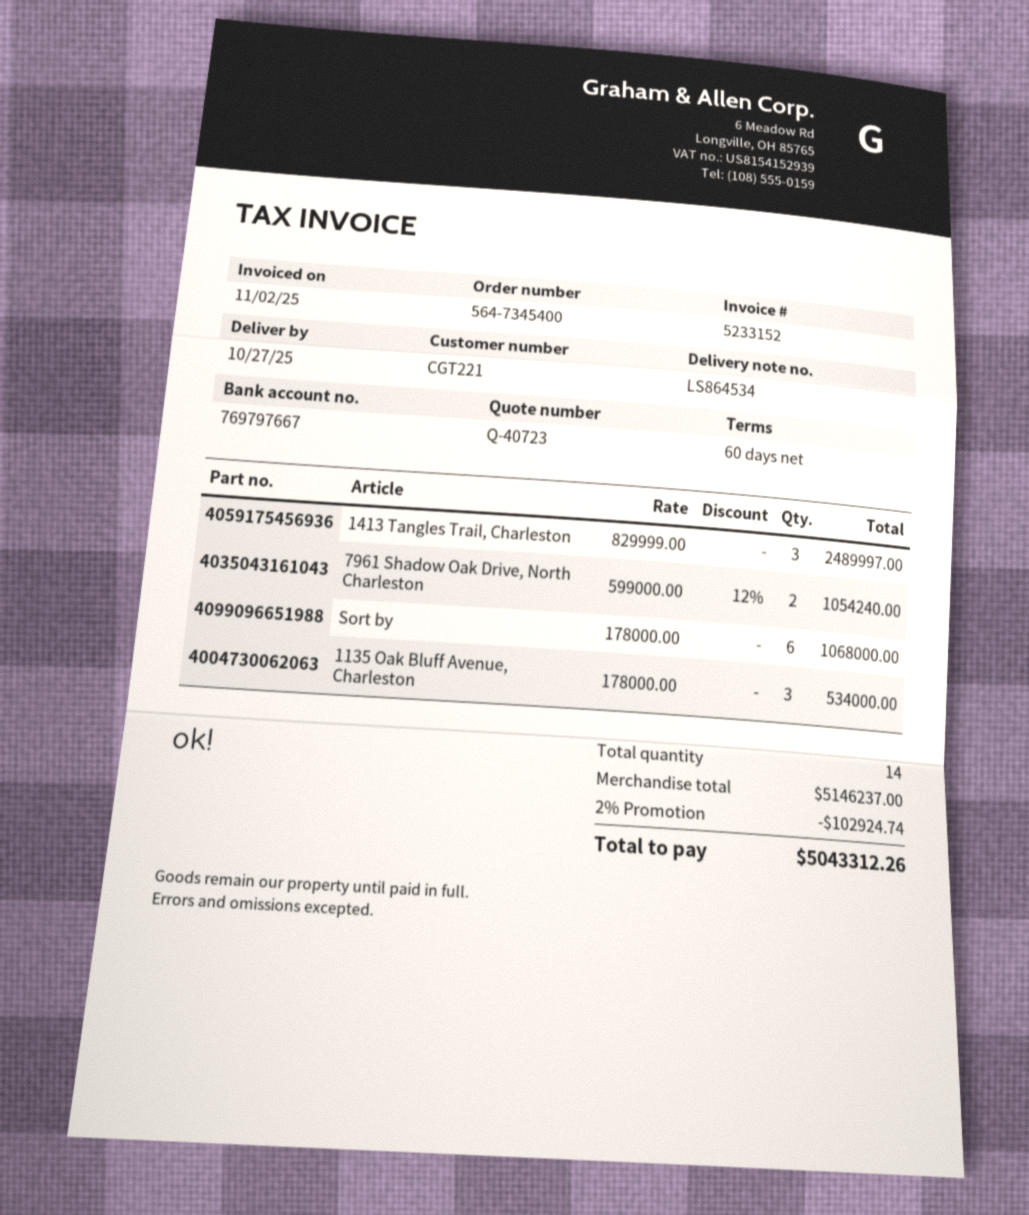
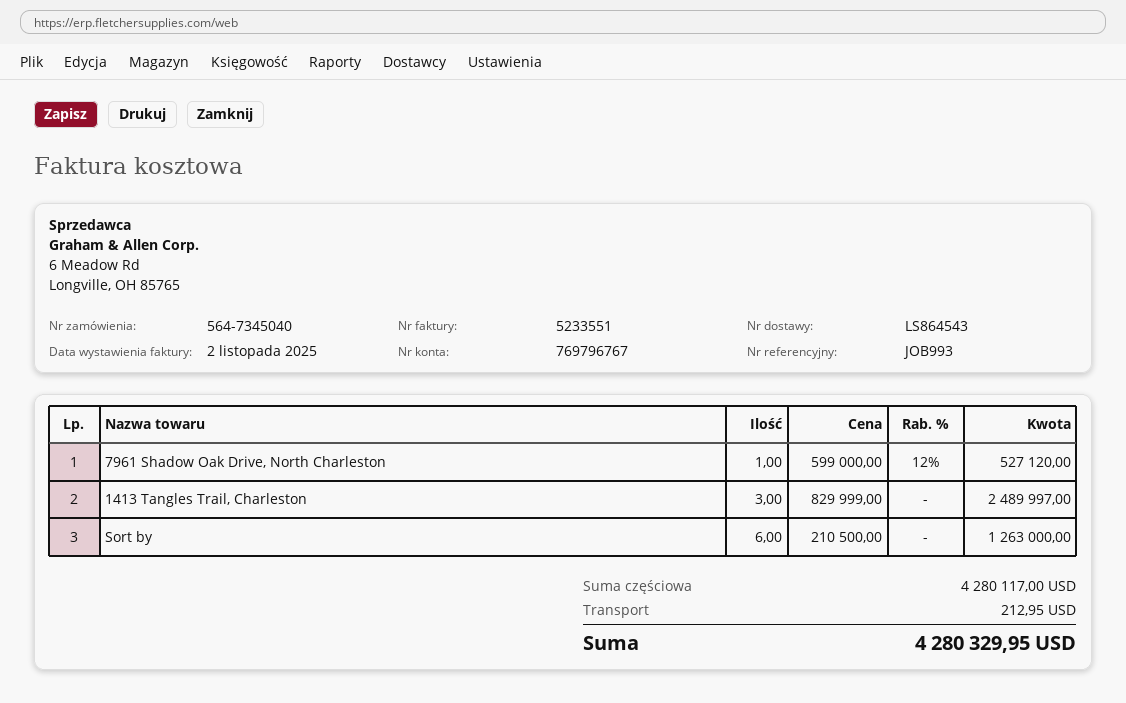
order number: 564-7345400 -> 564-7345040
delivery note number: LS864534 -> LS864543
invoice number: 5233152 -> 5233551
bank account: 769797667 -> 769796767
7961 Shadow Oak Drive, North Charleston: 2 x 599000.00 - 12% = 1054240.00 -> 1 x 599000.00 - 12% = 527120.00
Sort by: 6 x 178000.00 = 1068000.00 -> 6 x 210500.00 = 1263000.00
1135 Oak Bluff Avenue, Charleston: 3 x 178000.00 = 534000.00 -> none
subtotal: 5146237.00 -> 4280117.00
discount: 2% = 102924.74 -> none
shipping: none -> 212.95
total: 5043312.26 -> 4280329.95

